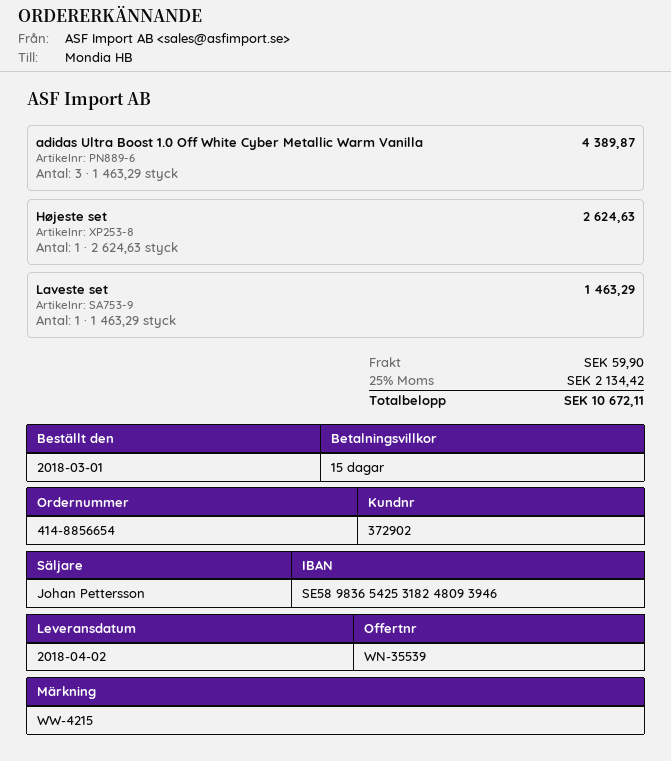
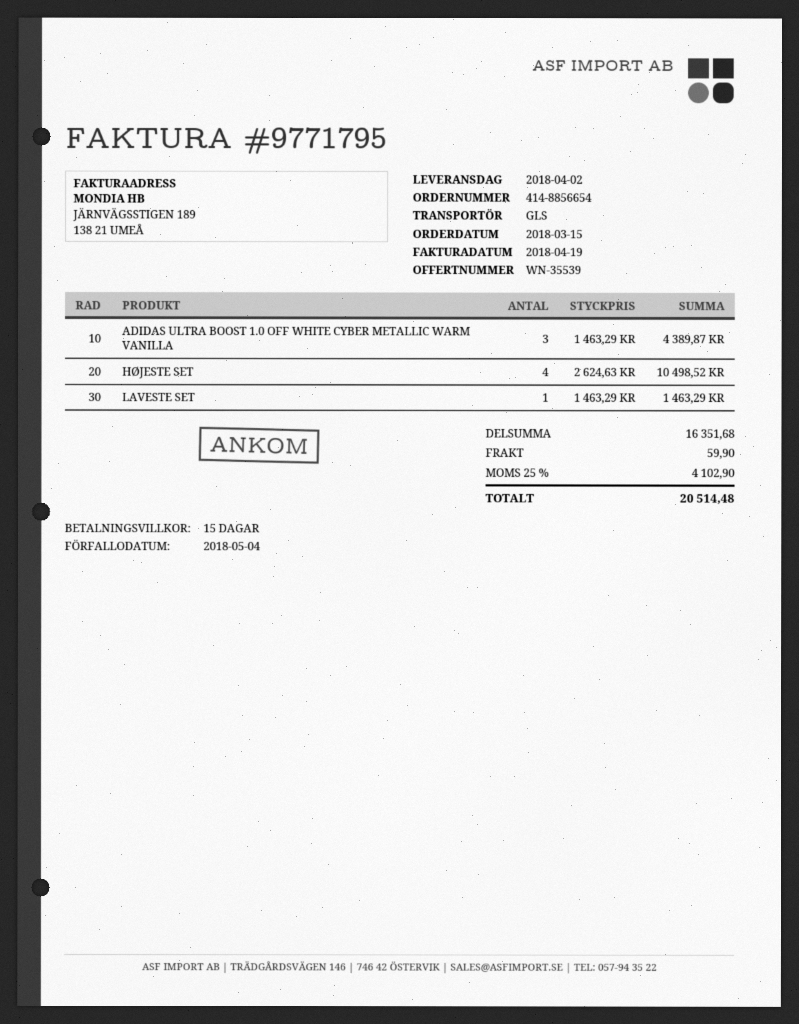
order date: 2018-03-01 -> 2018-03-15
Højeste set: 1 x 2624.63 = 2624.63 -> 4 x 2624.63 = 10498.52
tax: 25% = 2134.42 -> 25% = 4102.90
total: 10672.11 -> 20514.48

